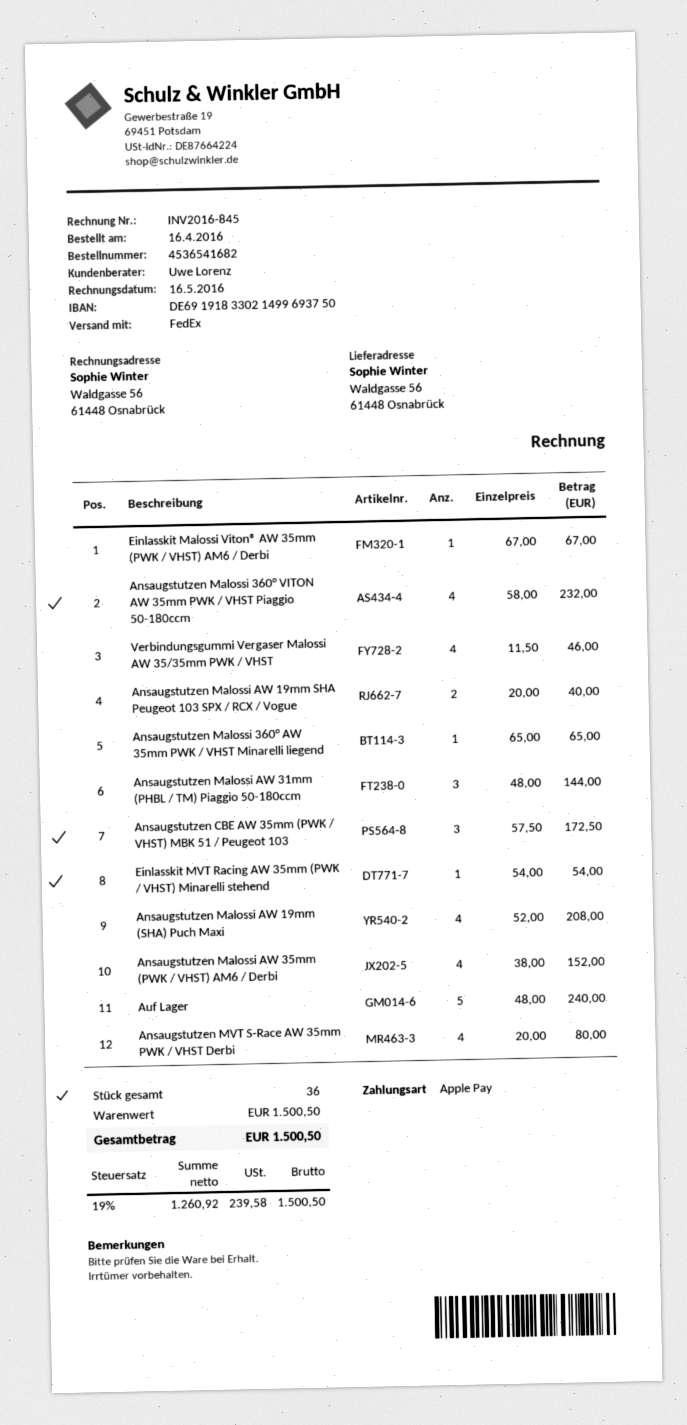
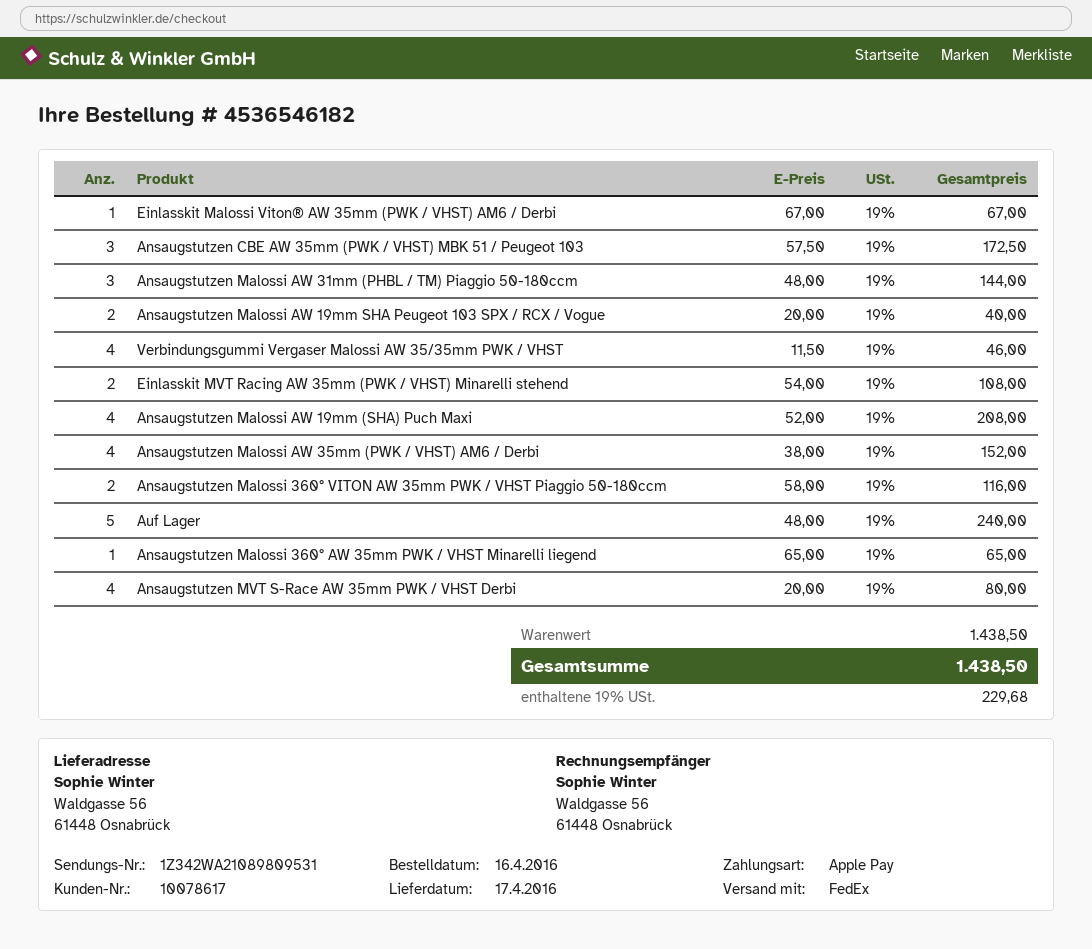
order number: 4536541682 -> 4536546182
Ansaugstutzen Malossi 360° VITON AW 35mm PWK / VHST Piaggio 50-180ccm: 4 x 58.00 = 232.00 -> 2 x 58.00 = 116.00
Einlasskit MVT Racing AW 35mm (PWK / VHST) Minarelli stehend: 1 x 54.00 = 54.00 -> 2 x 54.00 = 108.00
subtotal: 1500.50 -> 1438.50
tax: 19% = 239.58 -> 19% = 229.68
total: 1500.50 -> 1438.50

